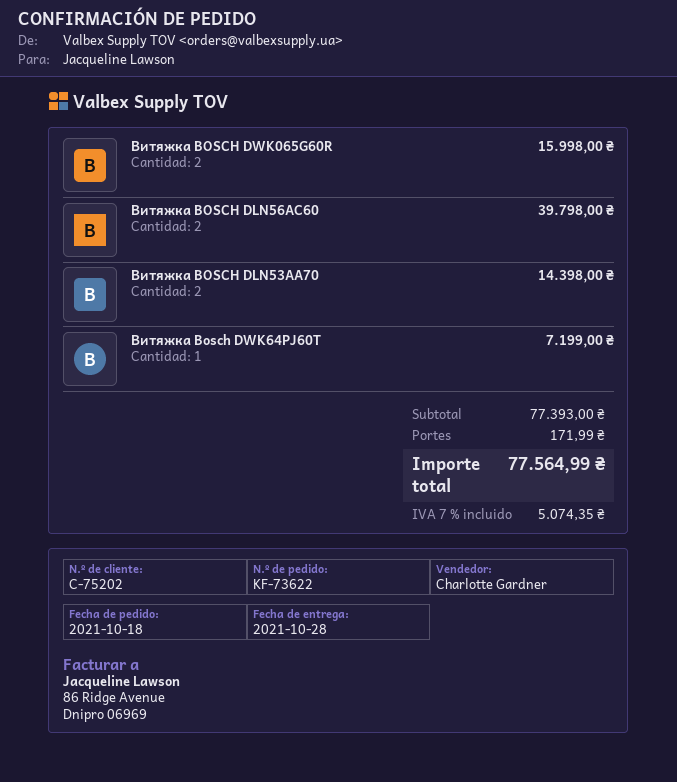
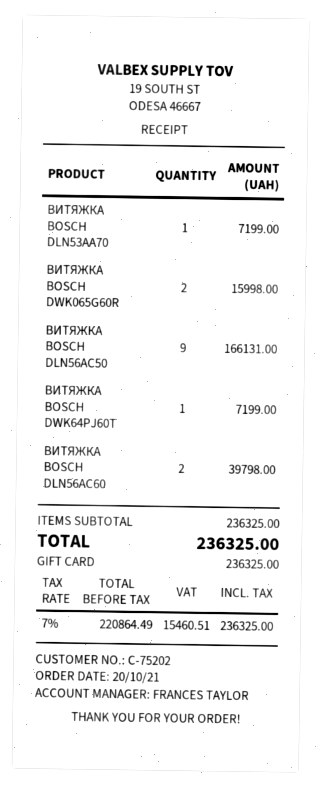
order date: 2021-10-18 -> 2021-10-20
sales rep: Charlotte Gardner -> FRANCES TAYLOR
Витяжка BOSCH DLN53AA70: 2 for 14398.00 -> 1 for 7199.00
ВИТЯЖКА BOSCH DLN56AC50: none -> 9 for 166131.00
subtotal: 77393.00 -> 236325.00
shipping: 171.99 -> none
tax: 7% = 5074.35 -> 7% = 15460.51
total: 77564.99 -> 236325.00

